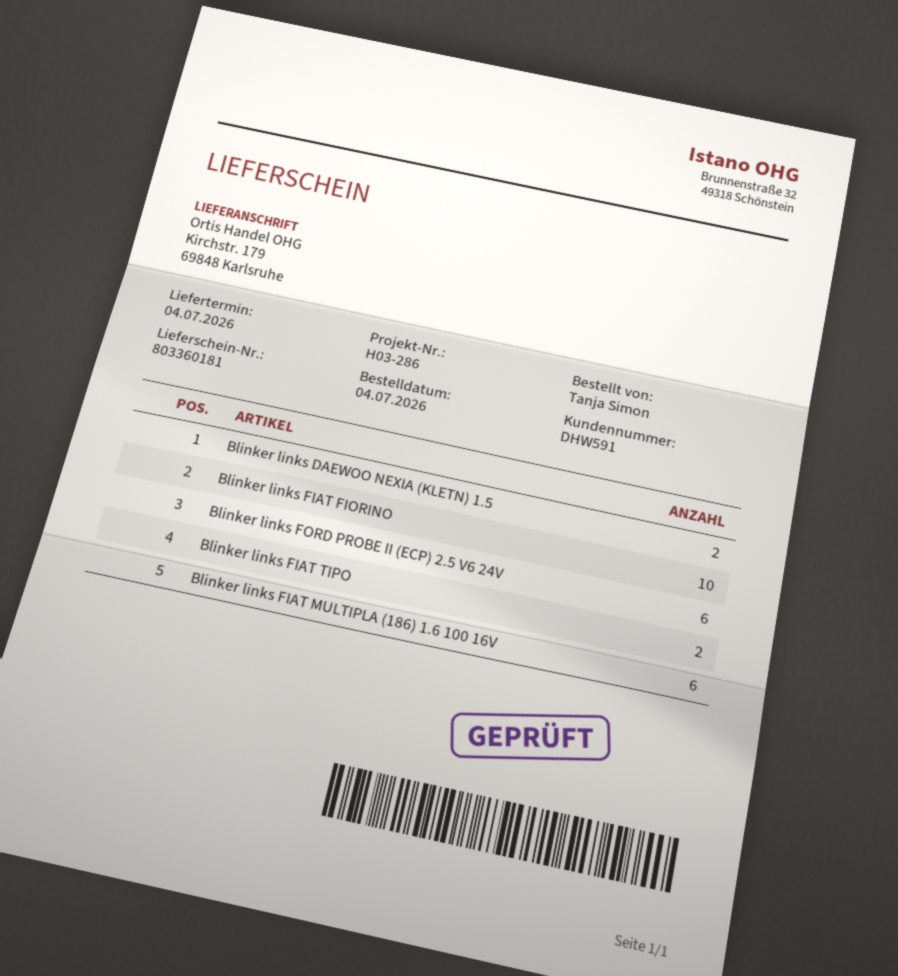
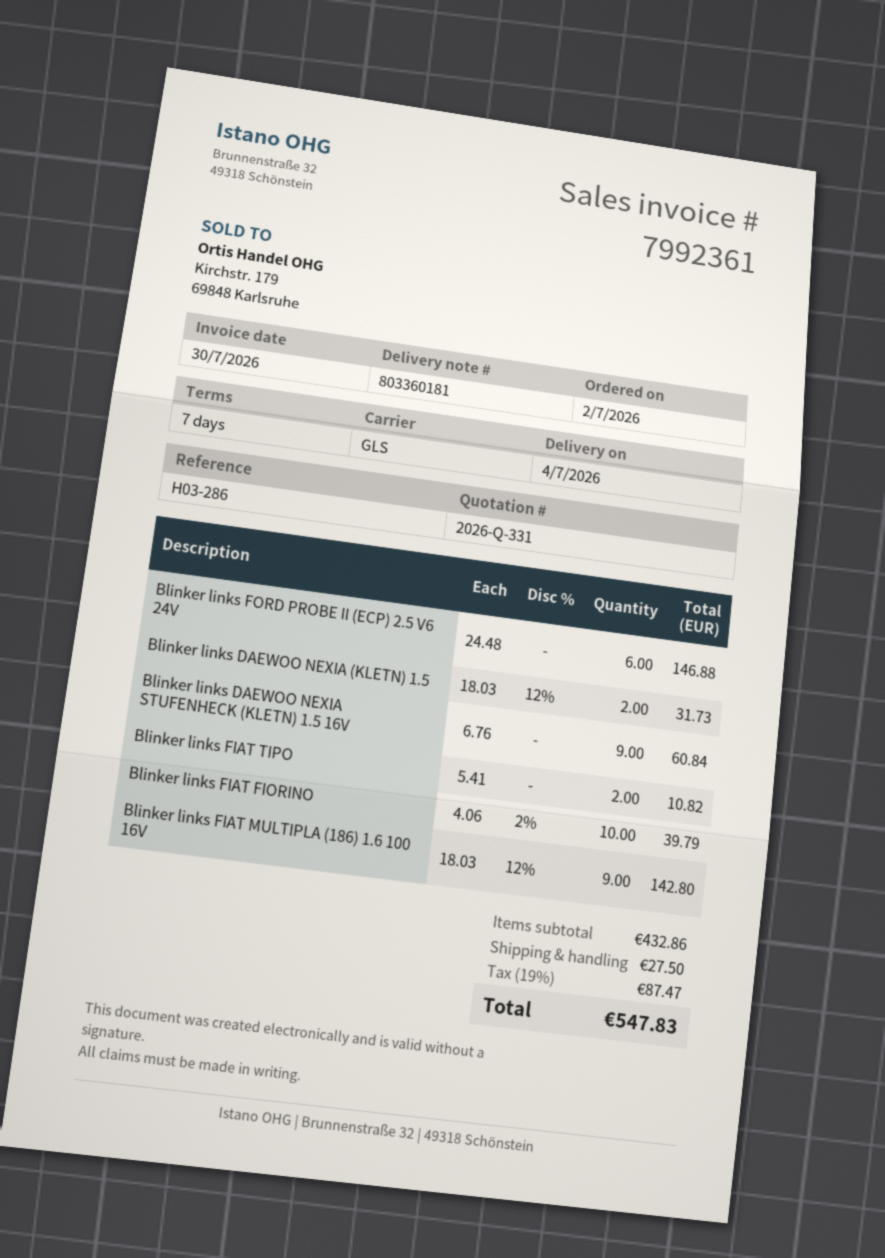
order date: 2026-07-04 -> 2026-07-02
Blinker links FIAT MULTIPLA (186) 1.6 100 16V: 6 -> 9
Blinker links DAEWOO NEXIA STUFENHECK (KLETN) 1.5 16V: none -> 9

